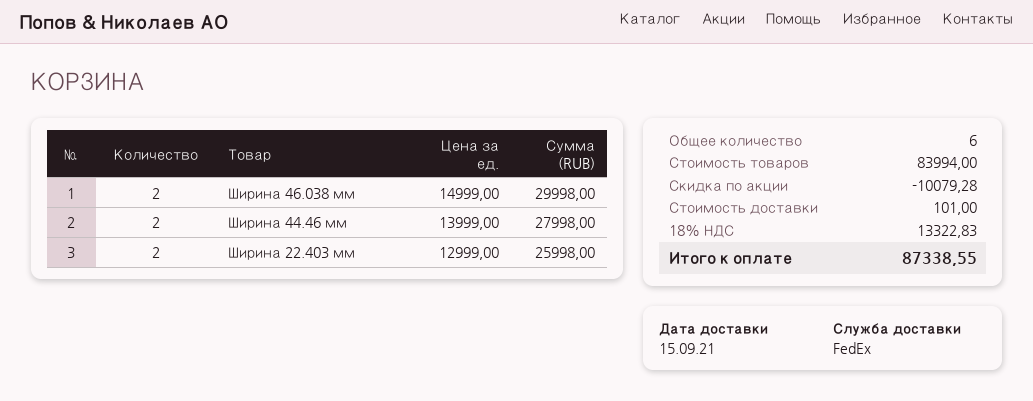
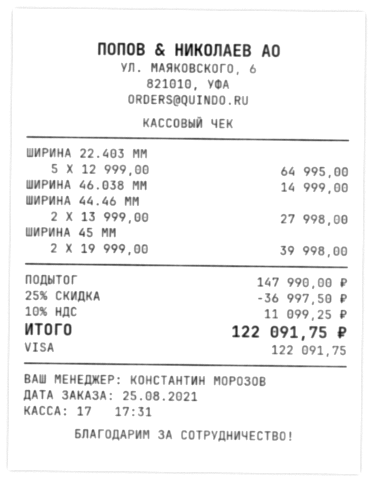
Ширина 46.038 мм: 2 x 14999.00 = 29998.00 -> 1 x 14999.00 = 14999.00
Ширина 22.403 мм: 2 x 12999.00 = 25998.00 -> 5 x 12999.00 = 64995.00
ШИРИНА 45 ММ: none -> 2 x 19999.00 = 39998.00
subtotal: 83994.00 -> 147990.00
discount: 10079.28 -> 36997.50
shipping: 101.00 -> none
tax: 18% = 13322.83 -> 10% = 11099.25
total: 87338.55 -> 122091.75

